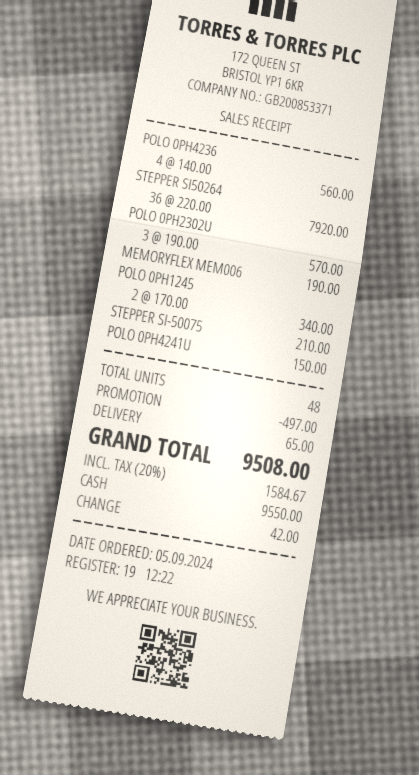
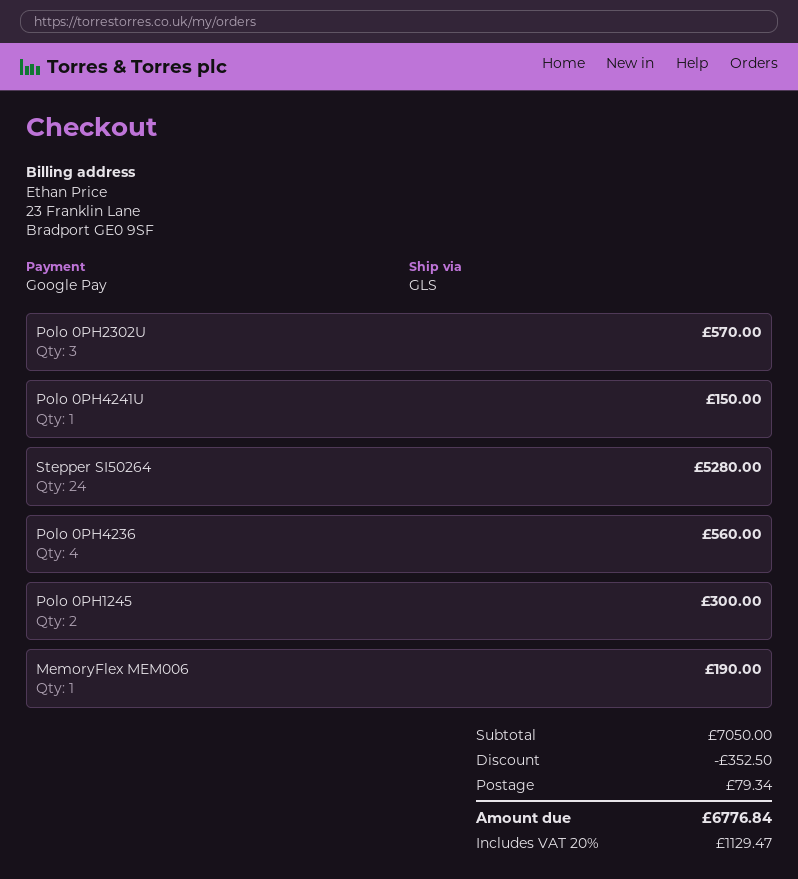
payment method: cash -> Google Pay
STEPPER SI50264: 36 for 7920.00 -> 24 for 5280.00
POLO 0PH1245: 2 for 340.00 -> 2 for 300.00
STEPPER SI-50075: 1 for 210.00 -> none
discount: 497.00 -> 352.50
shipping: 65.00 -> 79.34
tax: 20% = 1584.67 -> 20% = 1129.47
total: 9508.00 -> 6776.84

